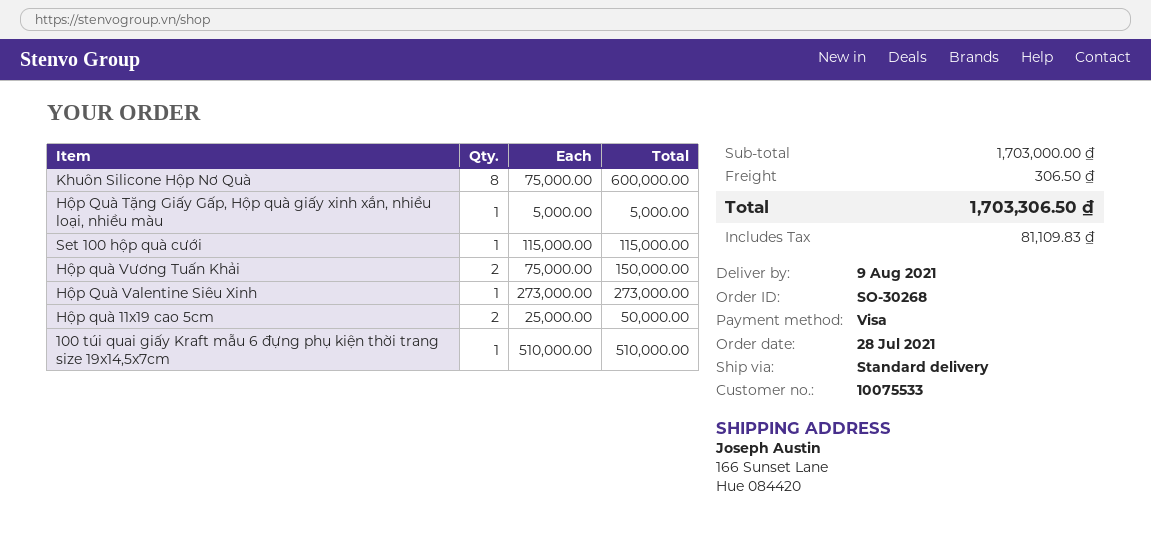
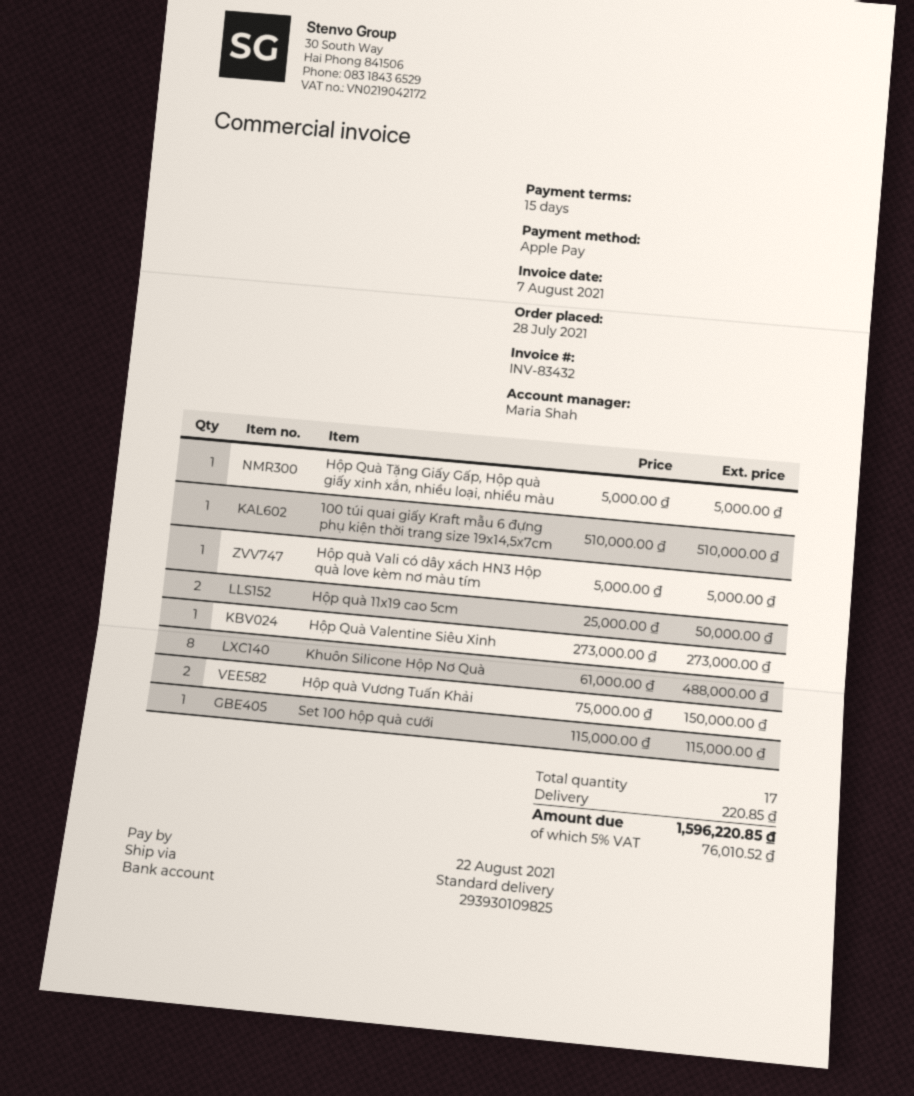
payment method: Visa -> Apple Pay
Khuôn Silicone Hộp Nơ Quà: 8 x 75000.00 = 600000.00 -> 8 x 61000.00 = 488000.00
Hộp quà Vali có dây xách HN3 Hộp quà love kèm nơ màu tím: none -> 1 x 5000.00 = 5000.00
shipping: 306.50 -> 220.85
tax: 81109.83 -> 76010.52
total: 1703306.50 -> 1596220.85

